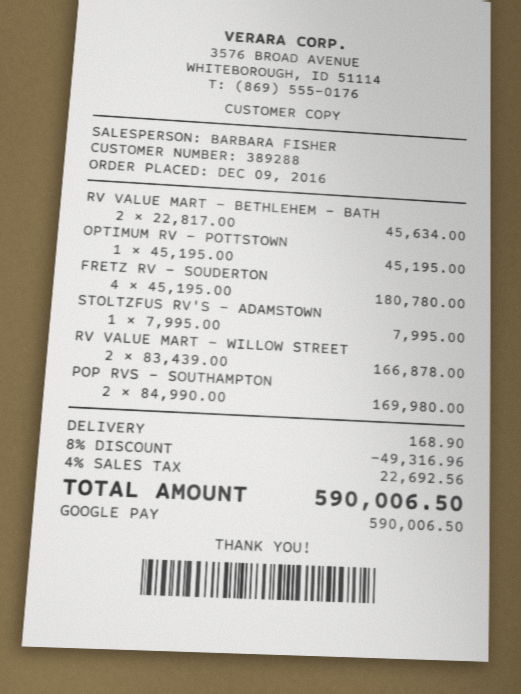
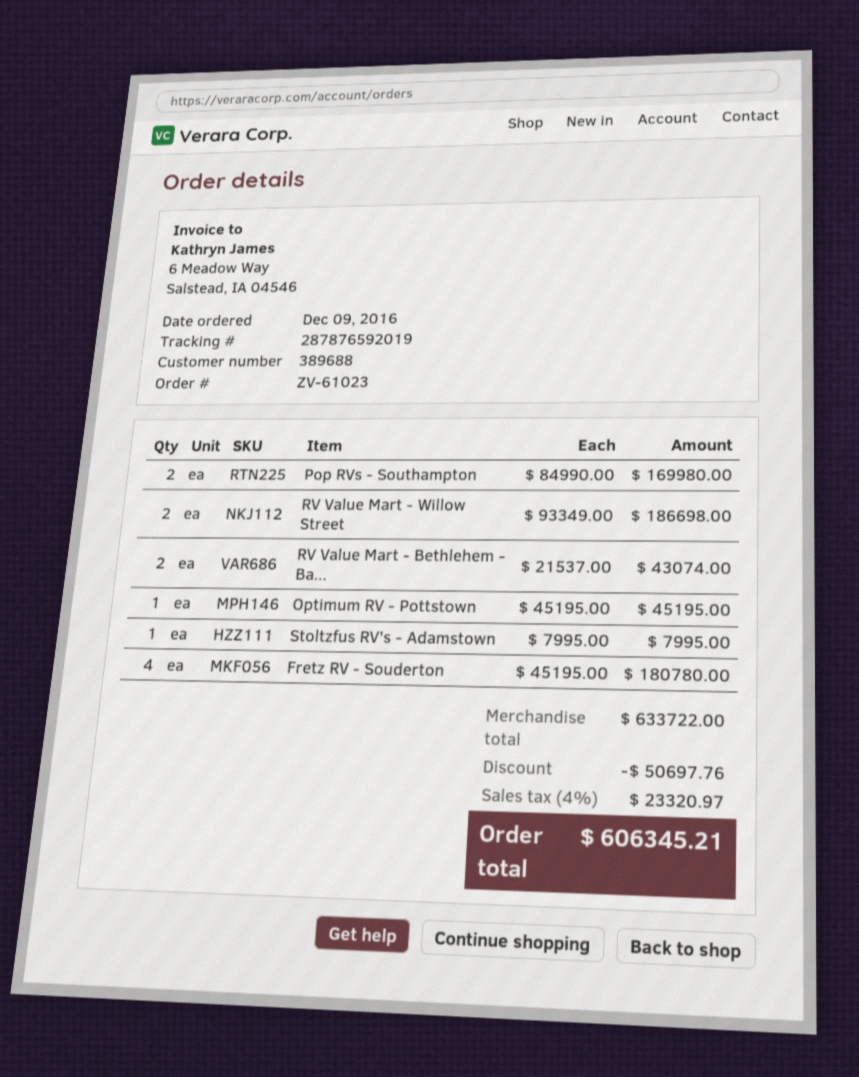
customer number: 389288 -> 389688
RV VALUE MART - BETHLEHEM - BATH: 2 x 22817.00 = 45634.00 -> 2 x 21537.00 = 43074.00
RV VALUE MART - WILLOW STREET: 2 x 83439.00 = 166878.00 -> 2 x 93349.00 = 186698.00
discount: 49316.96 -> 50697.76
shipping: 168.90 -> none
tax: 4% = 22692.56 -> 4% = 23320.97
total: 590006.50 -> 606345.21

